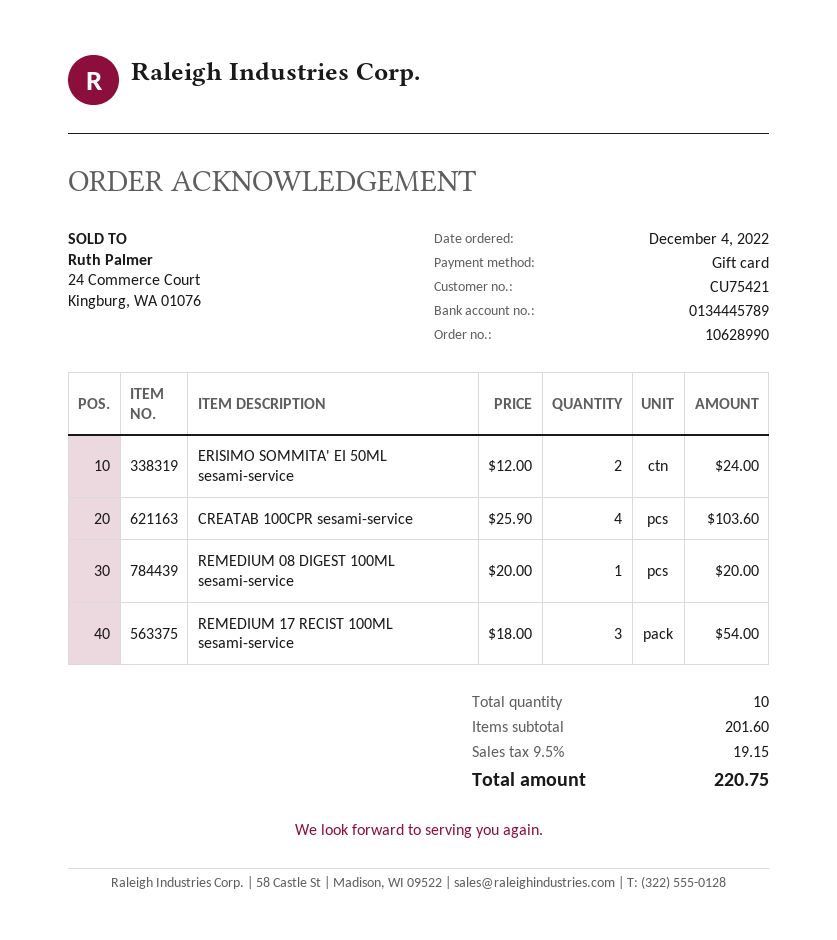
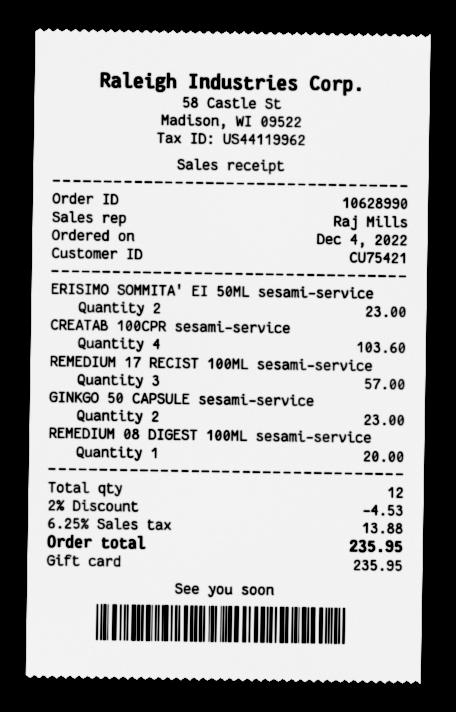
ERISIMO SOMMITA' EI 50ML sesami-service: 2 for 24.00 -> 2 for 23.00
REMEDIUM 17 RECIST 100ML sesami-service: 3 for 54.00 -> 3 for 57.00
GINKGO 50 CAPSULE sesami-service: none -> 2 for 23.00
total quantity: 10 -> 12
discount: none -> 2% = 4.53
tax: 9.5% = 19.15 -> 6.25% = 13.88
total: 220.75 -> 235.95

